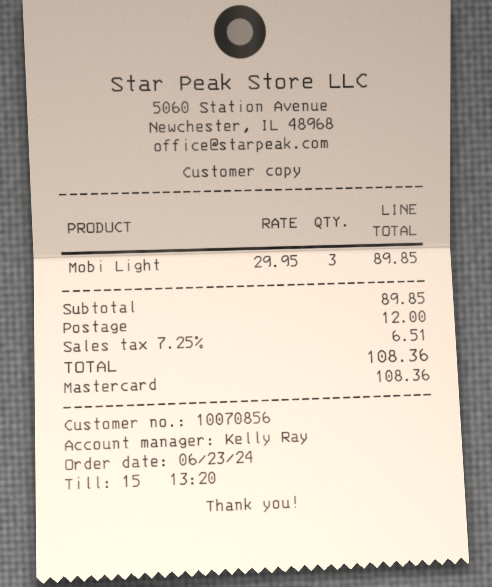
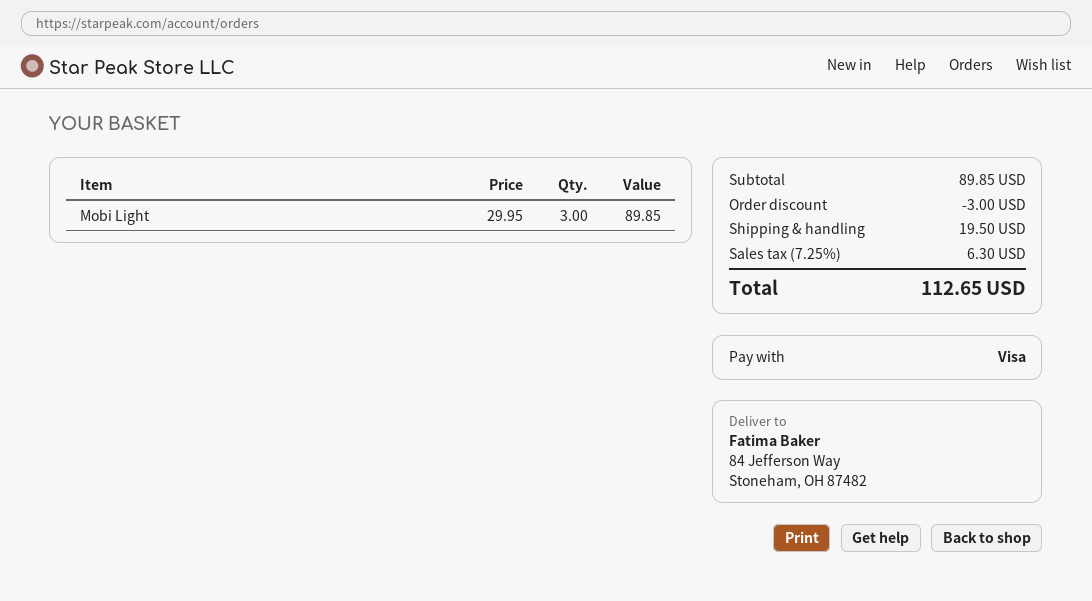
payment method: Mastercard -> Visa
discount: none -> 3.00
shipping: 12.00 -> 19.50
tax: 7.25% = 6.51 -> 7.25% = 6.30
total: 108.36 -> 112.65

